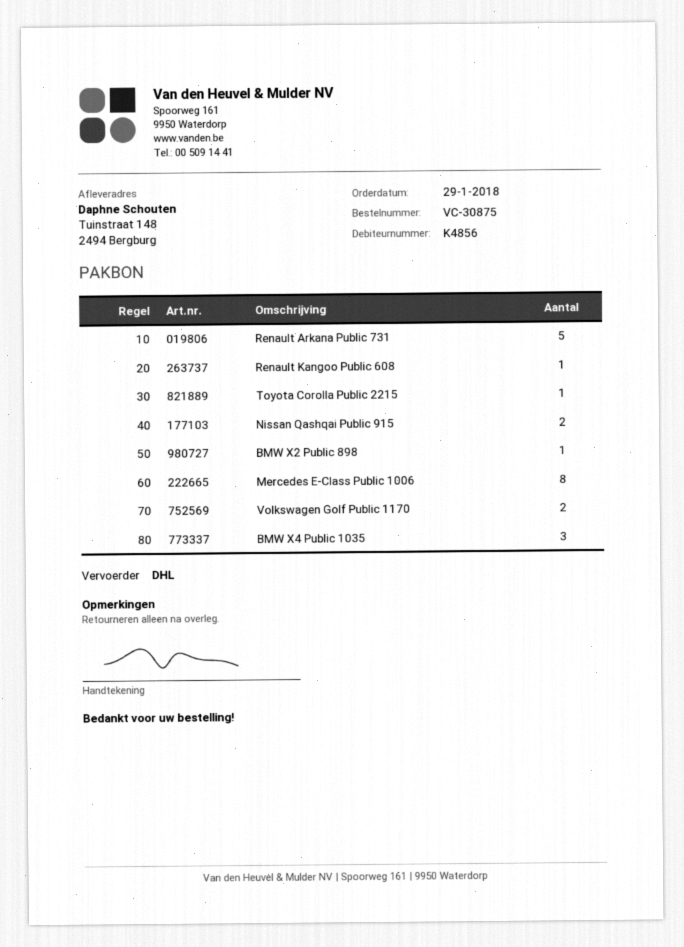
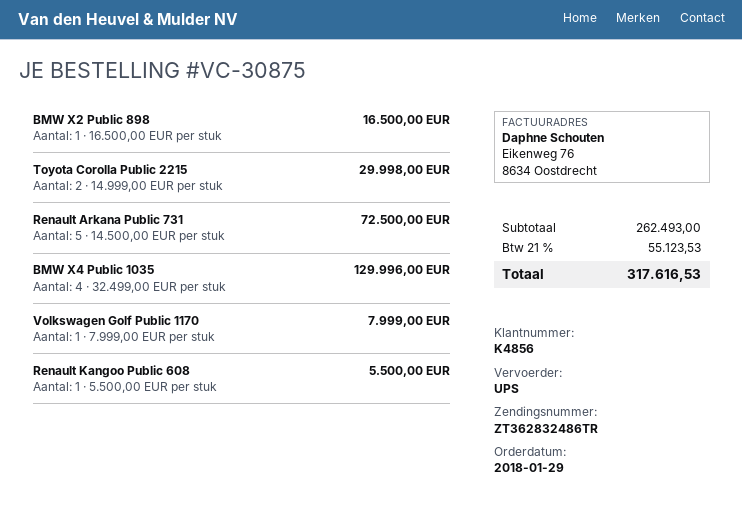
shipping method: DHL -> UPS
Toyota Corolla Public 2215: 1 -> 2
Nissan Qashqai Public 915: 2 -> none
Mercedes E-Class Public 1006: 8 -> none
Volkswagen Golf Public 1170: 2 -> 1
BMW X4 Public 1035: 3 -> 4

